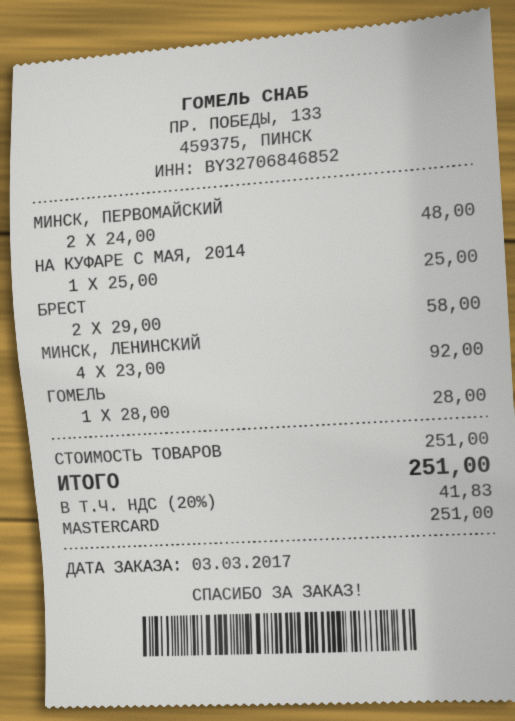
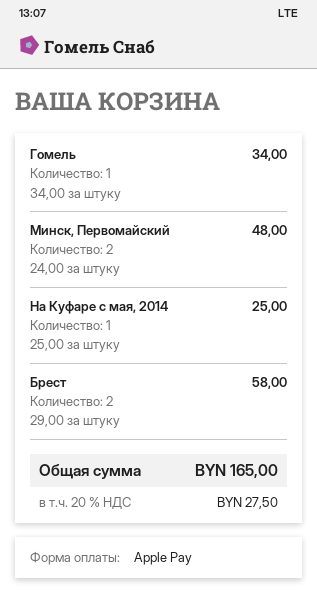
payment method: Mastercard -> Apple Pay
МИНСК, ЛЕНИНСКИЙ: 4 x 23.00 = 92.00 -> none
ГОМЕЛЬ: 1 x 28.00 = 28.00 -> 1 x 34.00 = 34.00
tax: 20% = 41.83 -> 20% = 27.50
total: 251.00 -> 165.00

